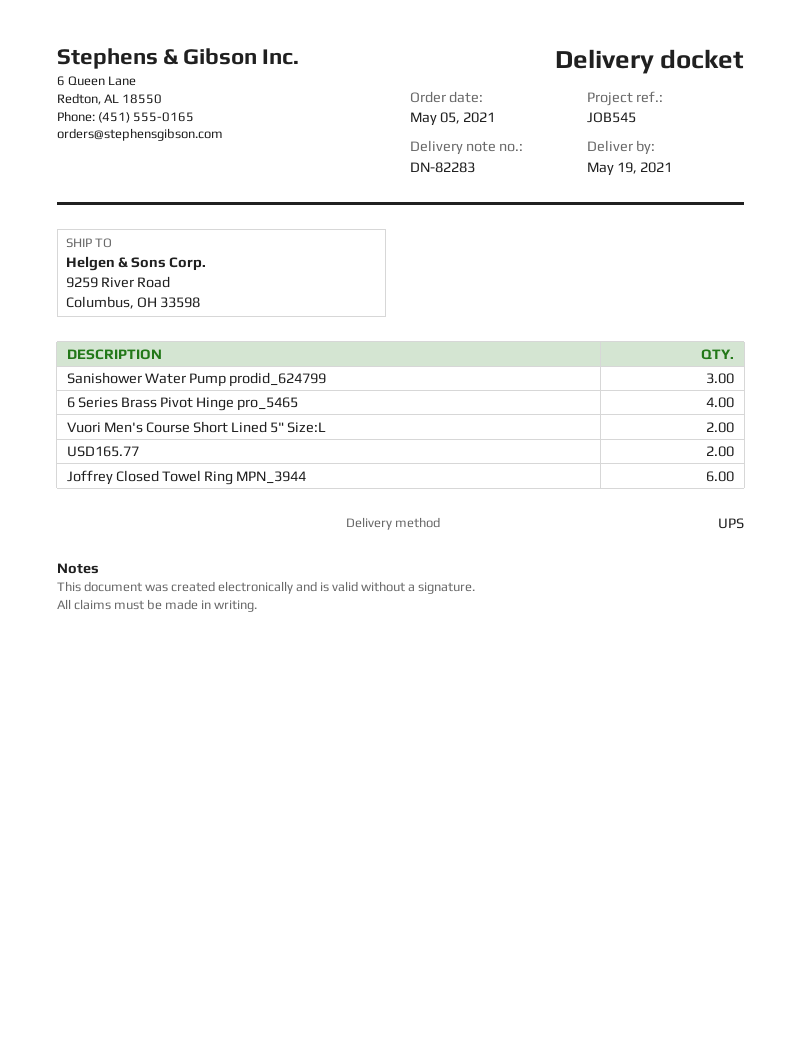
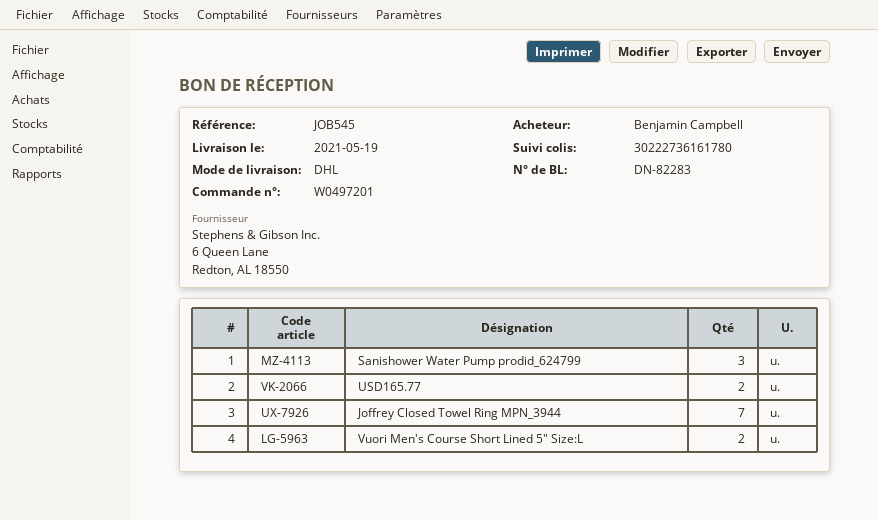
shipping method: UPS -> DHL
6 Series Brass Pivot Hinge pro_5465: 4 -> none
Joffrey Closed Towel Ring MPN_3944: 6 -> 7

